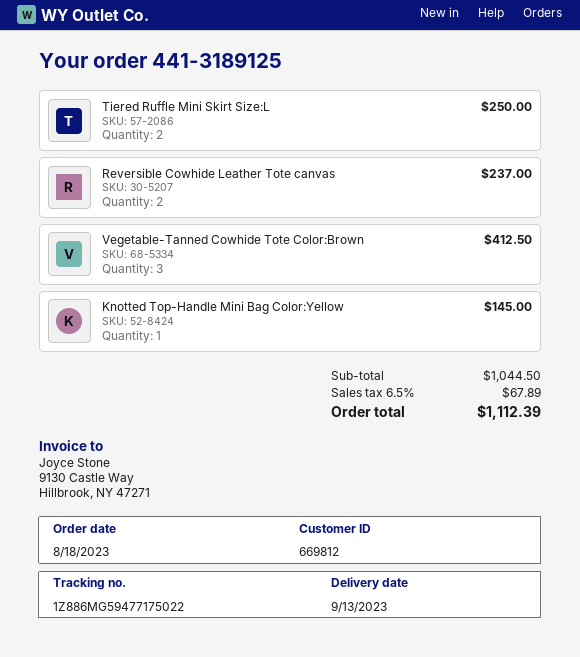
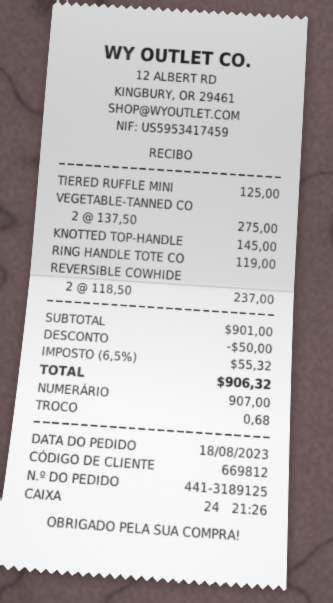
Tiered Ruffle Mini Skirt Size:L: 2 for 250.00 -> 1 for 125.00
Vegetable-Tanned Cowhide Tote Color:Brown: 3 for 412.50 -> 2 for 275.00
RING HANDLE TOTE CO: none -> 1 for 119.00
subtotal: 1044.50 -> 901.00
discount: none -> 50.00
tax: 6.5% = 67.89 -> 6.5% = 55.32
total: 1112.39 -> 906.32

